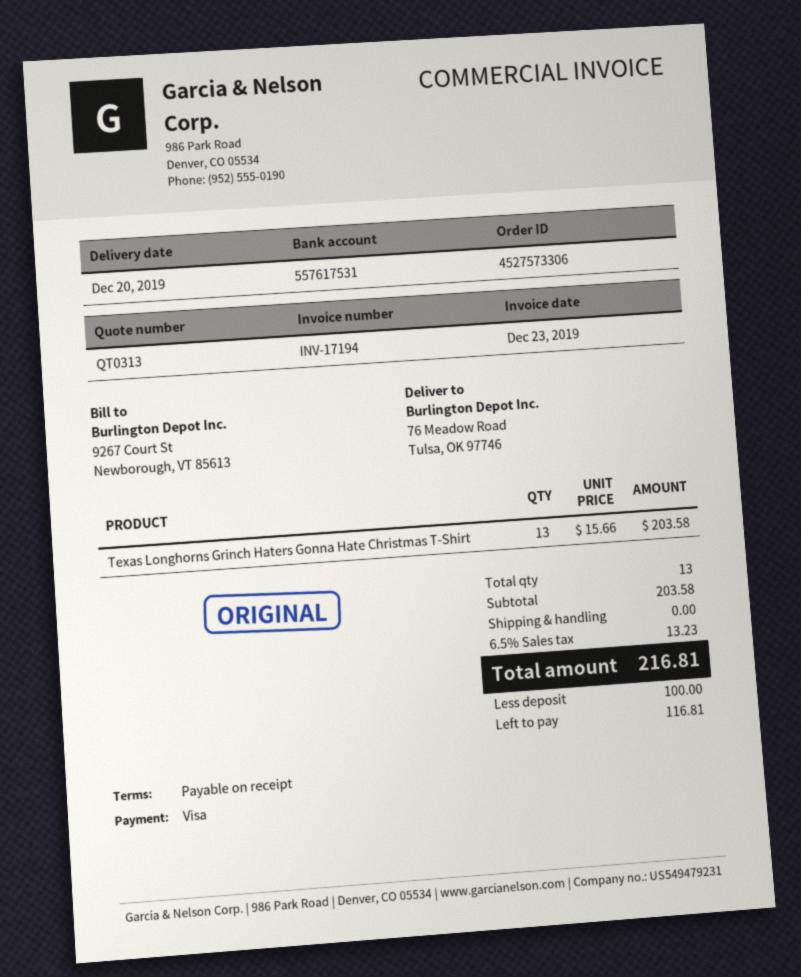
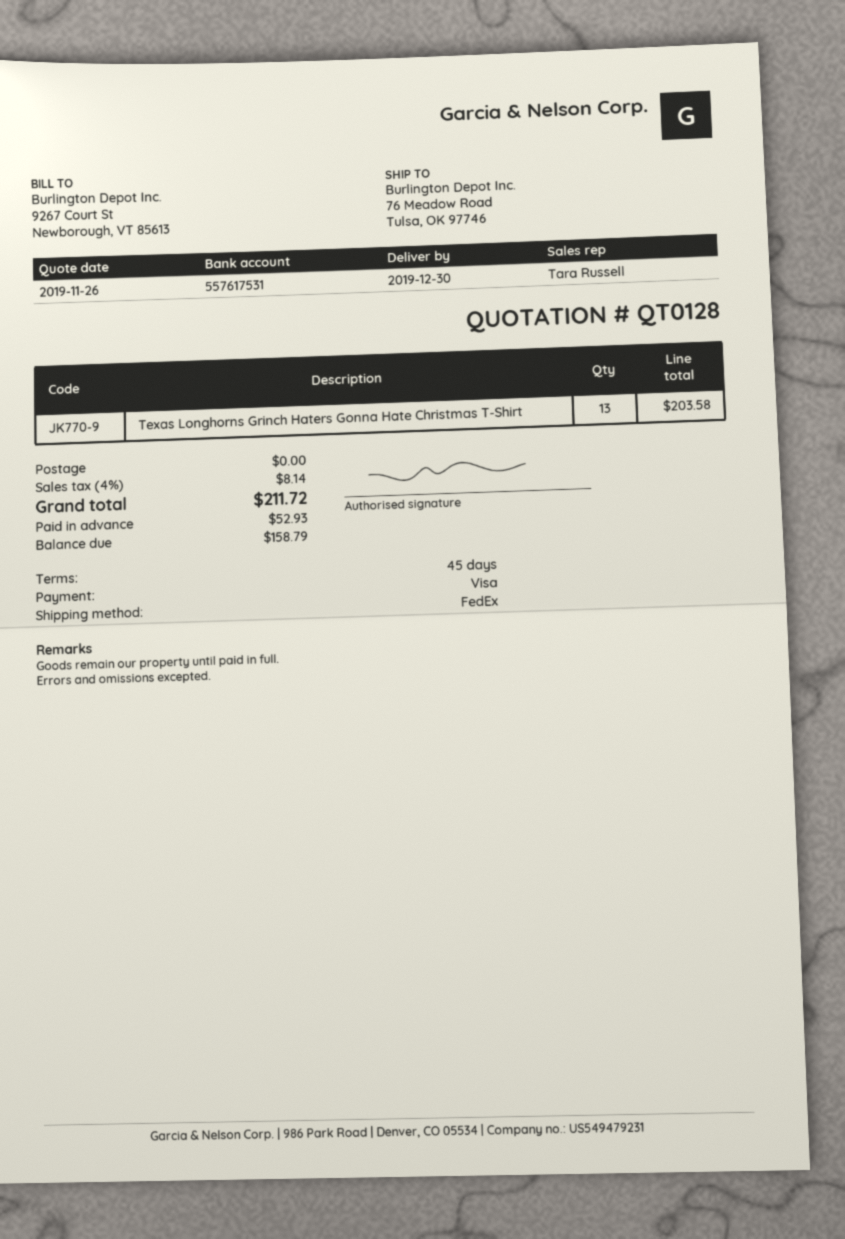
quote number: QT0313 -> QT0128
delivery date: 2019-12-20 -> 2019-12-30
payment terms: on receipt -> 45 days
tax: 6.5% = 13.23 -> 4% = 8.14
total: 216.81 -> 211.72
deposit: 100.00 -> 52.93
balance: 116.81 -> 158.79

